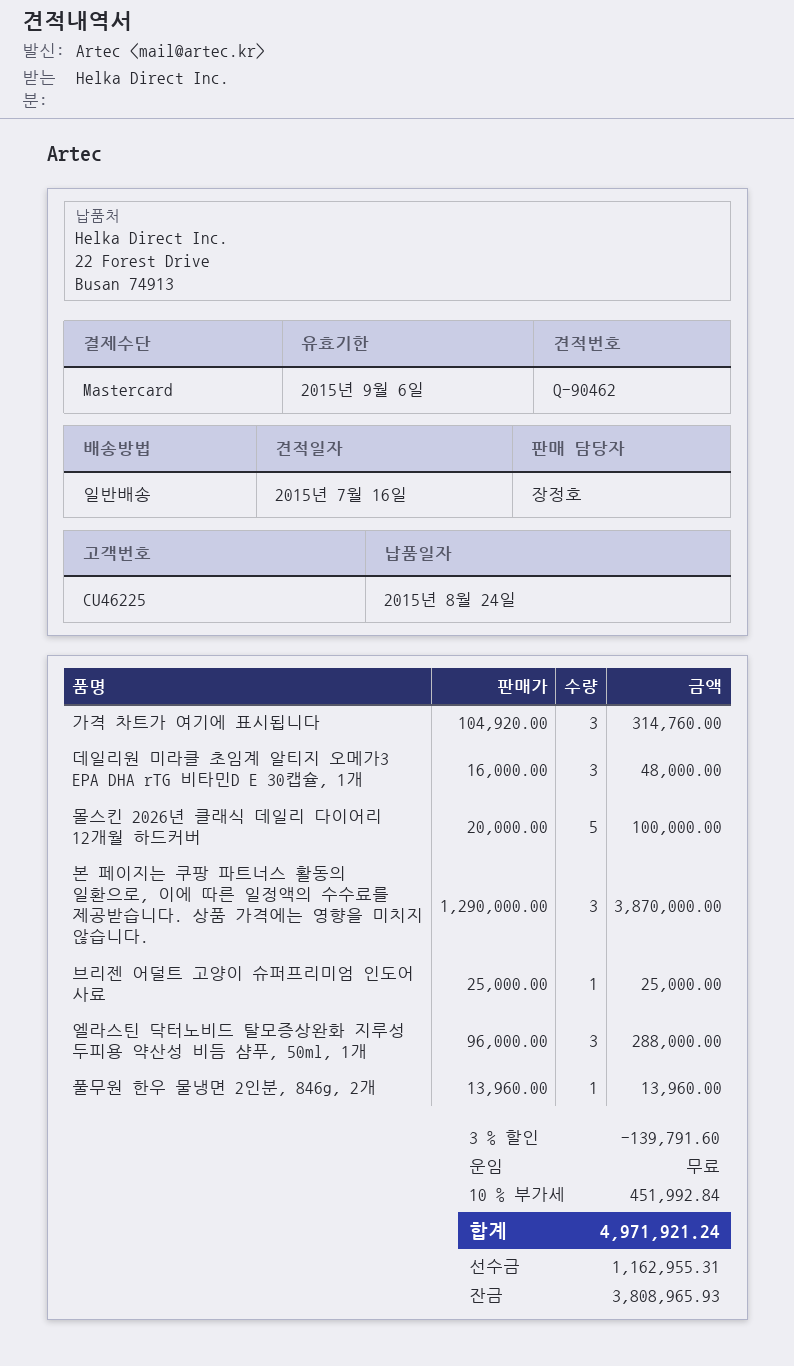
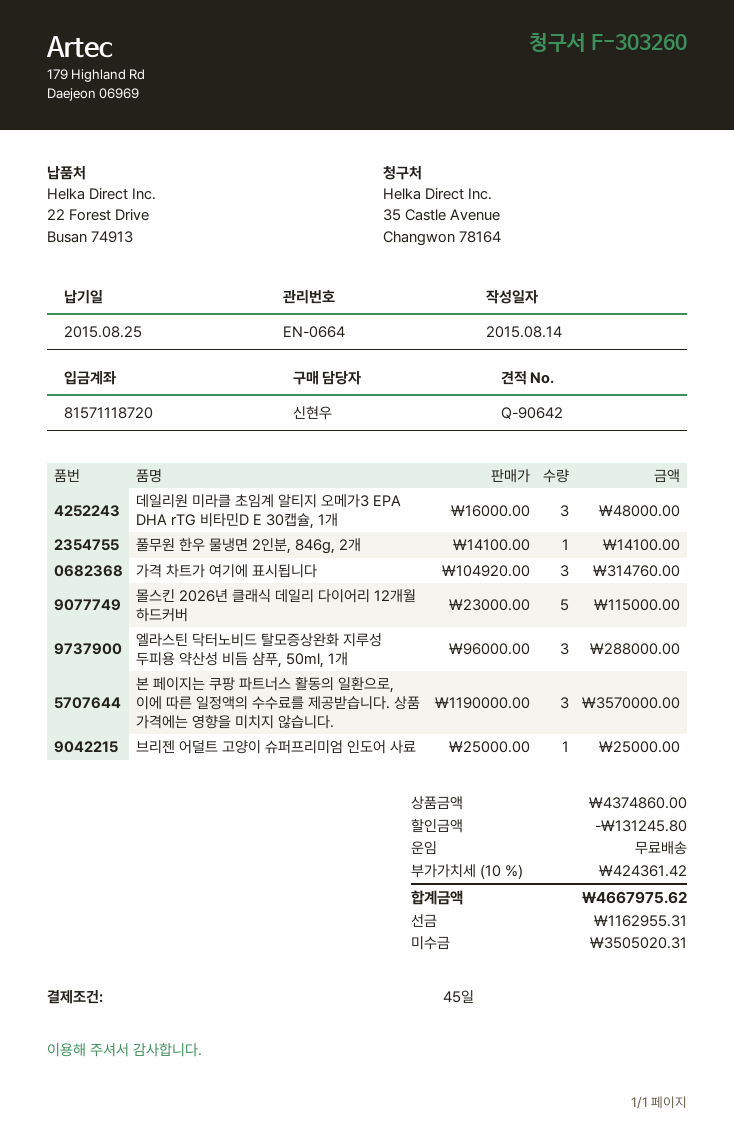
quote number: Q-90462 -> Q-90642
delivery date: 2015-08-24 -> 2015-08-25
몰스킨 2026년 클래식 데일리 다이어리 12개월 하드커버: 5 x 20000.00 = 100000.00 -> 5 x 23000.00 = 115000.00
본 페이지는 쿠팡 파트너스 활동의 일환으로, 이에 따른 일정액의 수수료를 제공받습니다. 상품 가격에는 영향을 미치지 않습니다.: 3 x 1290000.00 = 3870000.00 -> 3 x 1190000.00 = 3570000.00
풀무원 한우 물냉면 2인분, 846g, 2개: 1 x 13960.00 = 13960.00 -> 1 x 14100.00 = 14100.00
discount: 139791.60 -> 131245.80
tax: 10% = 451992.84 -> 10% = 424361.42
total: 4971921.24 -> 4667975.62
balance: 3808965.93 -> 3505020.31

